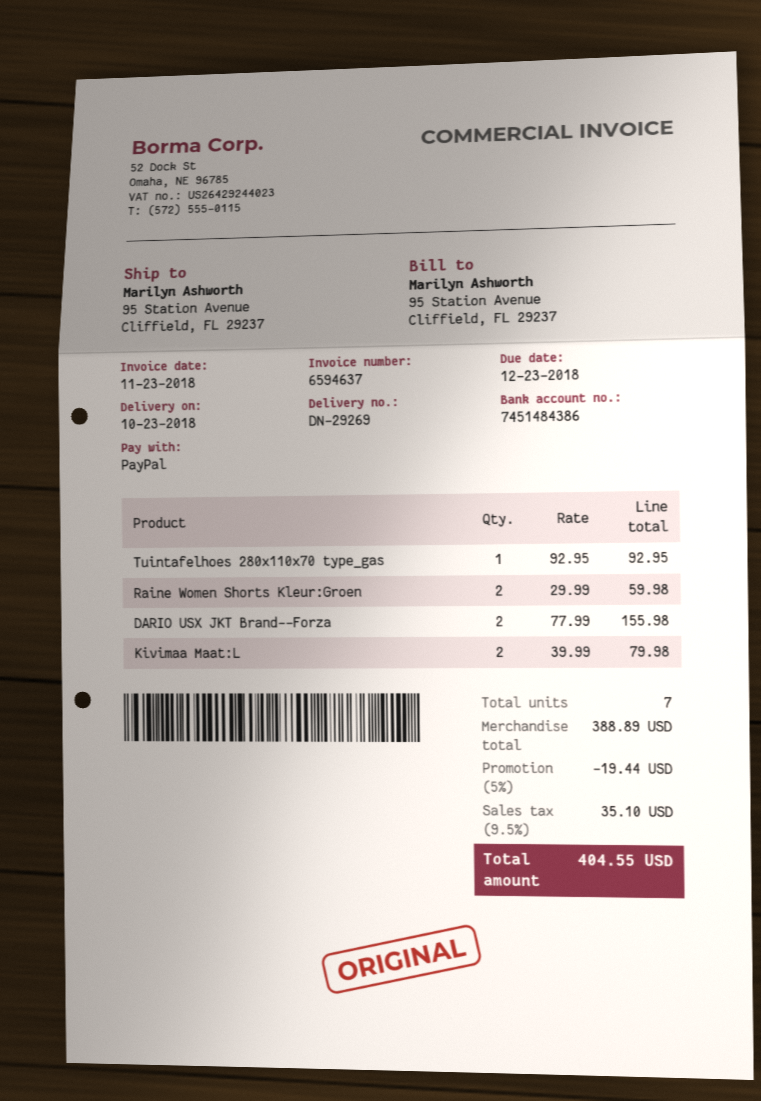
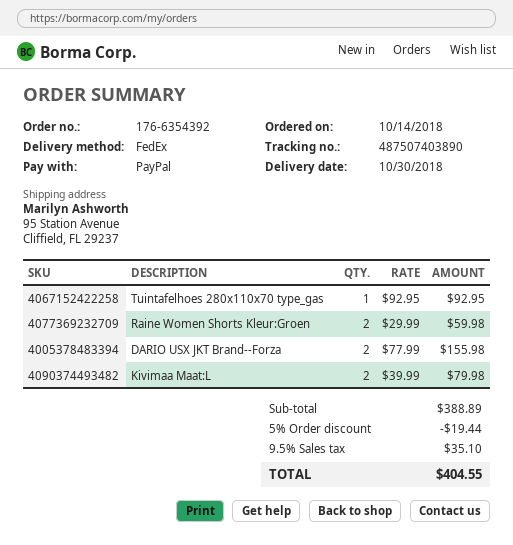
delivery date: 2018-10-23 -> 2018-10-30

